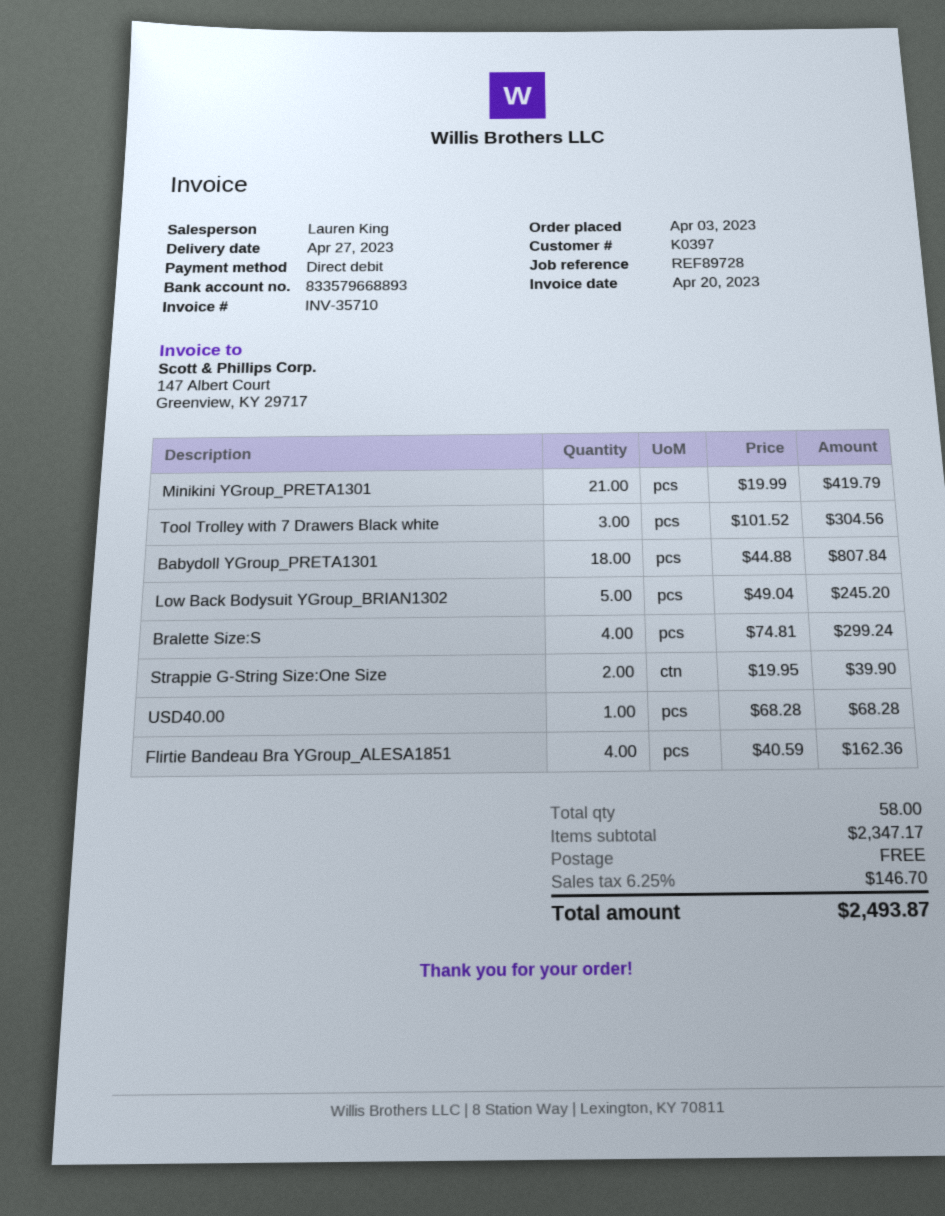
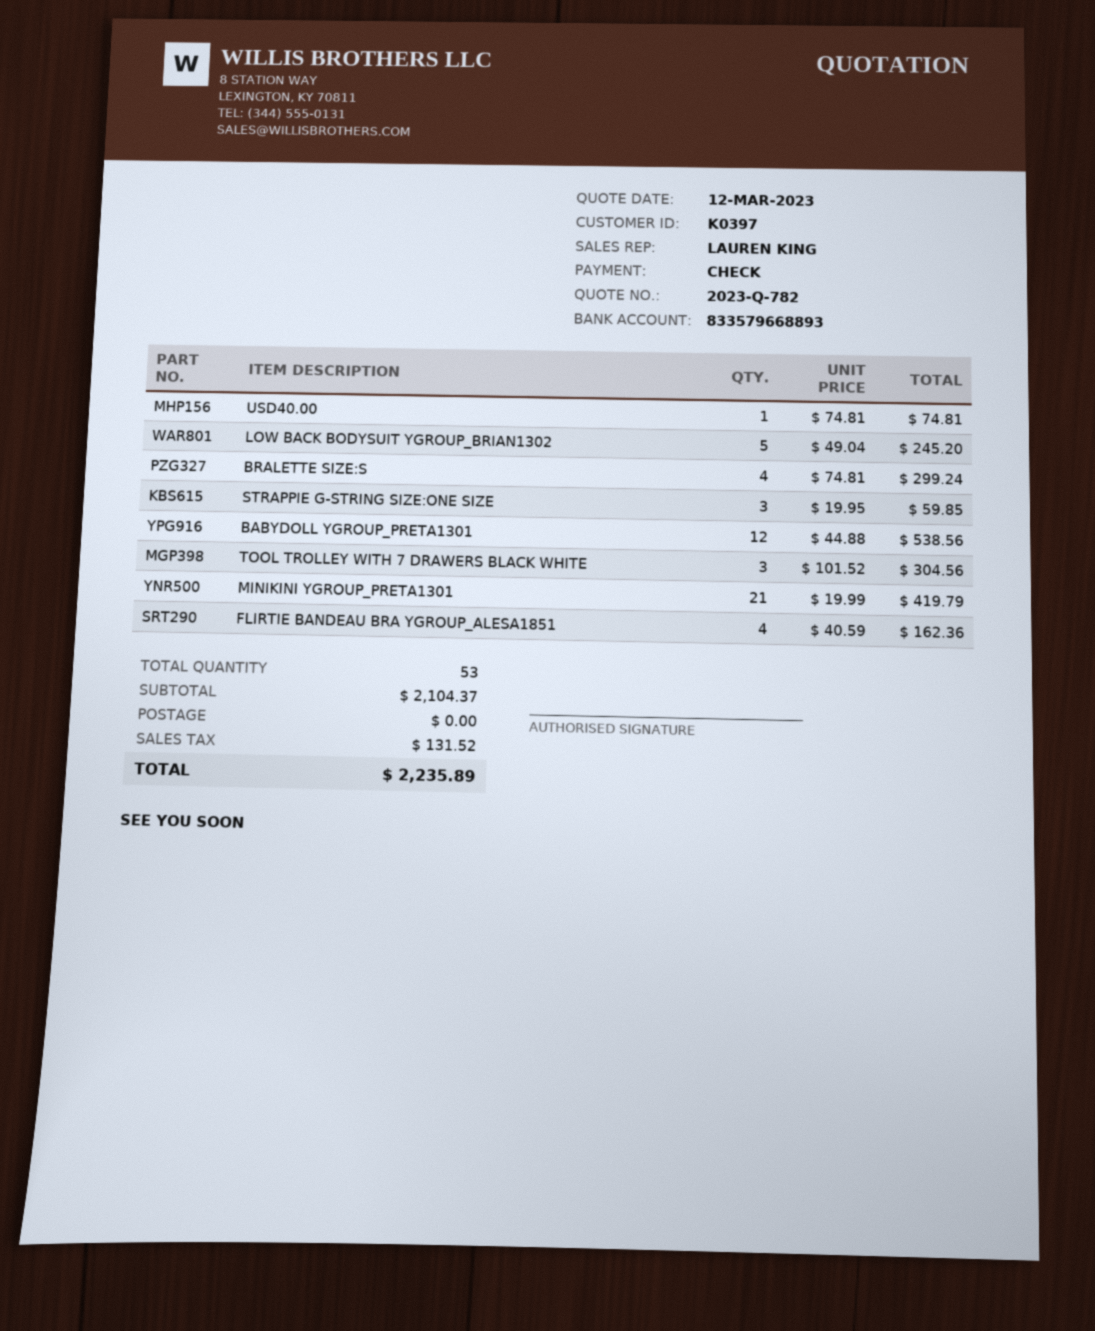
payment method: direct debit -> cheque
Babydoll YGroup_PRETA1301: 18 x 44.88 = 807.84 -> 12 x 44.88 = 538.56
Strappie G-String Size:One Size: 2 x 19.95 = 39.90 -> 3 x 19.95 = 59.85
USD40.00: 1 x 68.28 = 68.28 -> 1 x 74.81 = 74.81
total quantity: 58 -> 53
subtotal: 2347.17 -> 2104.37
tax: 146.70 -> 131.52
total: 2493.87 -> 2235.89

